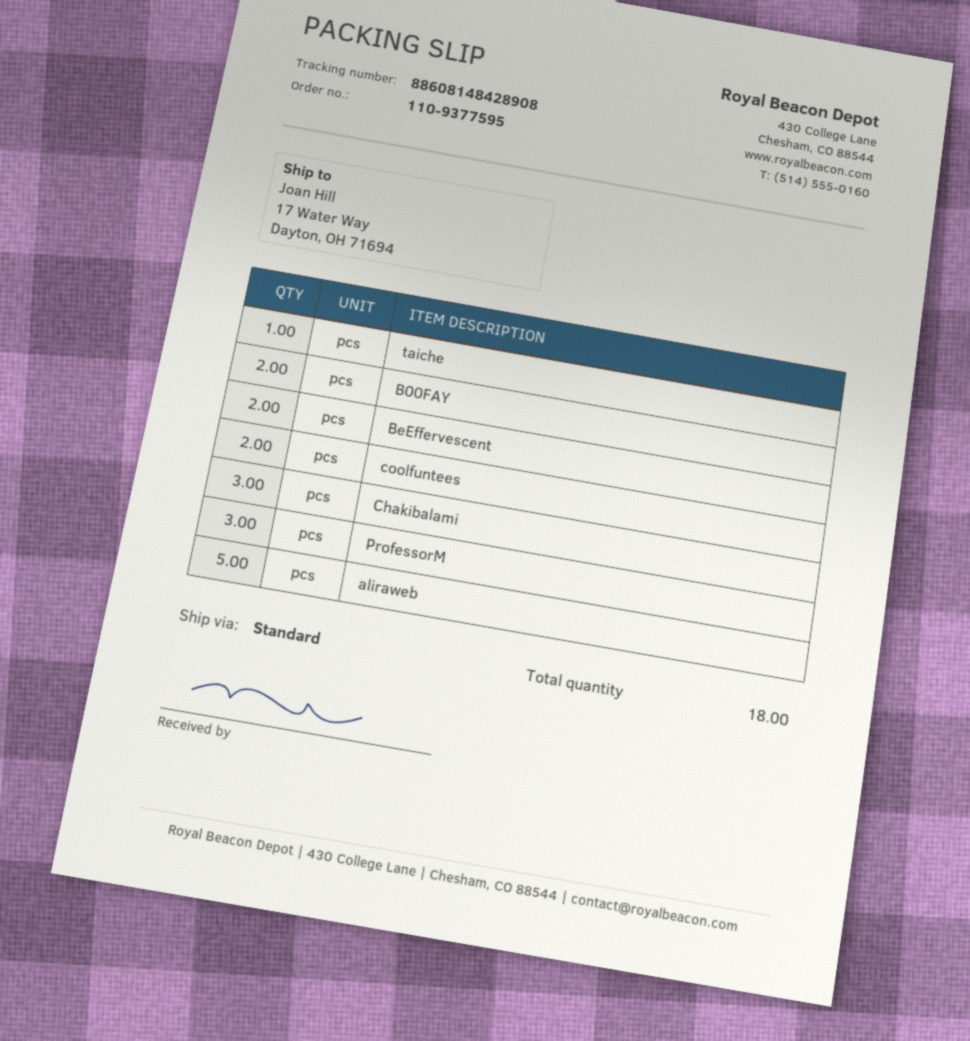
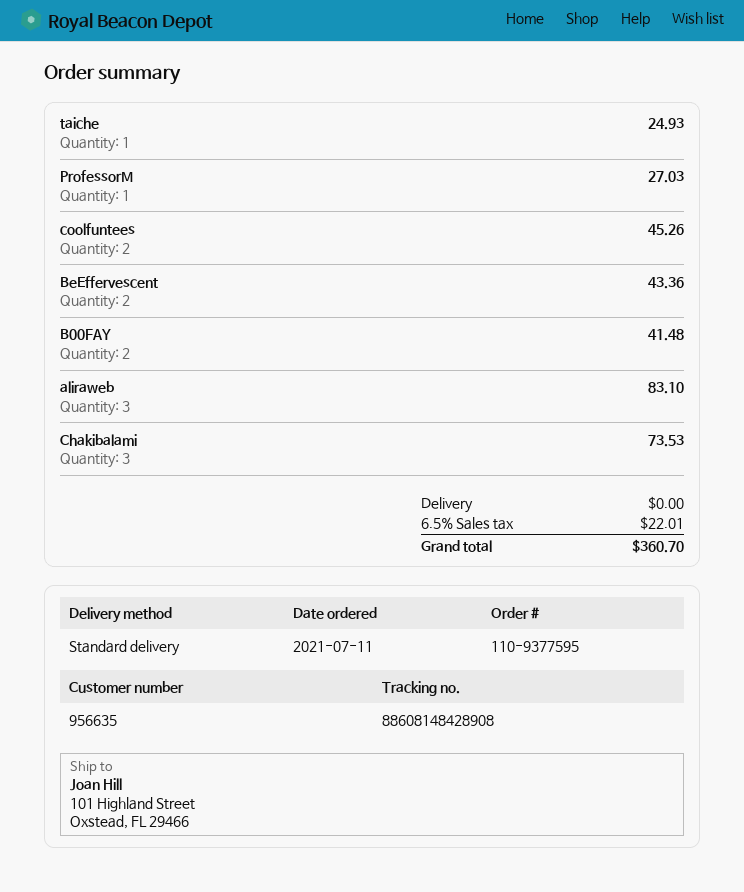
ship to: 17 Water Way, Dayton, OH 71694 -> 101 Highland Street, Oxstead, FL 29466
ProfessorM: 3 -> 1
aliraweb: 5 -> 3

